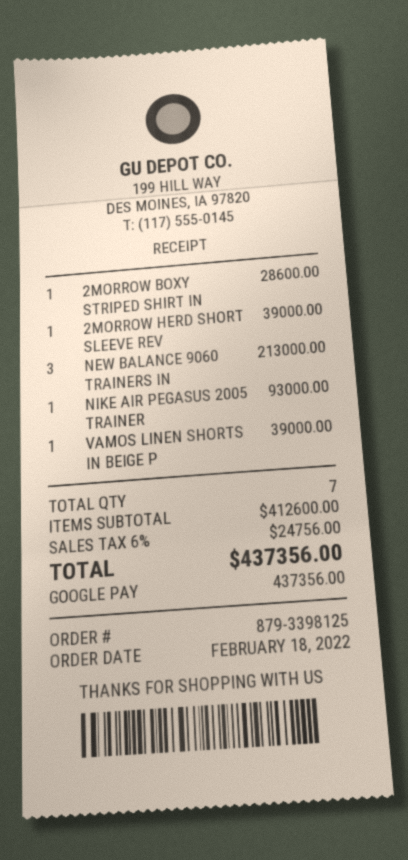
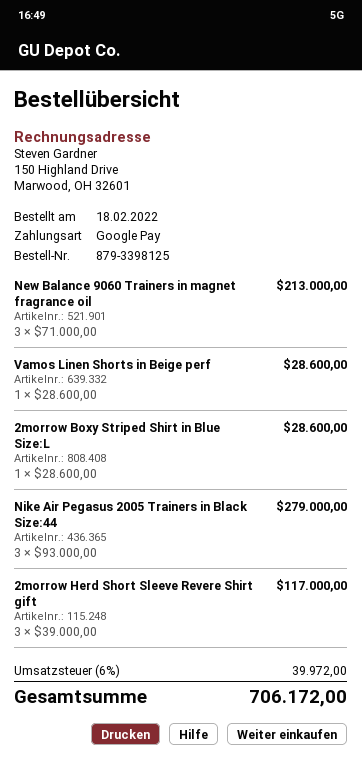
2MORROW HERD SHORT SLEEVE REV: 1 for 39000.00 -> 3 for 117000.00
NIKE AIR PEGASUS 2005 TRAINER: 1 for 93000.00 -> 3 for 279000.00
VAMOS LINEN SHORTS IN BEIGE P: 1 for 39000.00 -> 1 for 28600.00
tax: 6% = 24756.00 -> 6% = 39972.00
total: 437356.00 -> 706172.00

